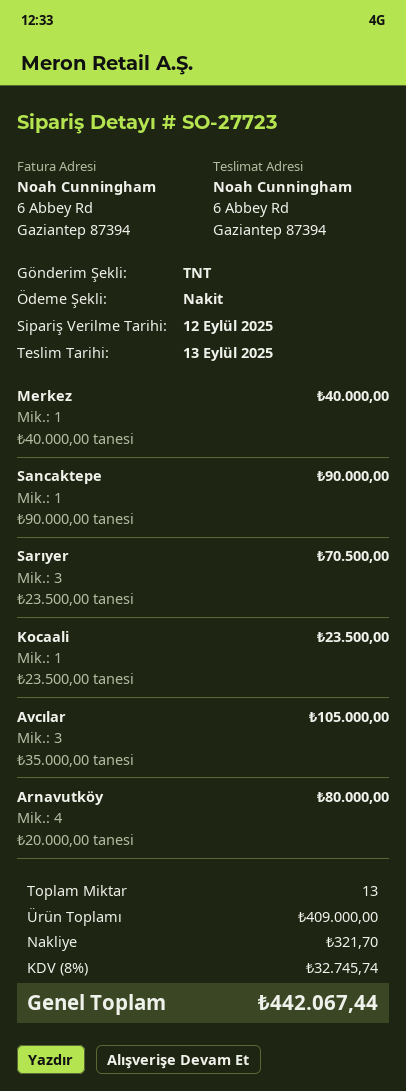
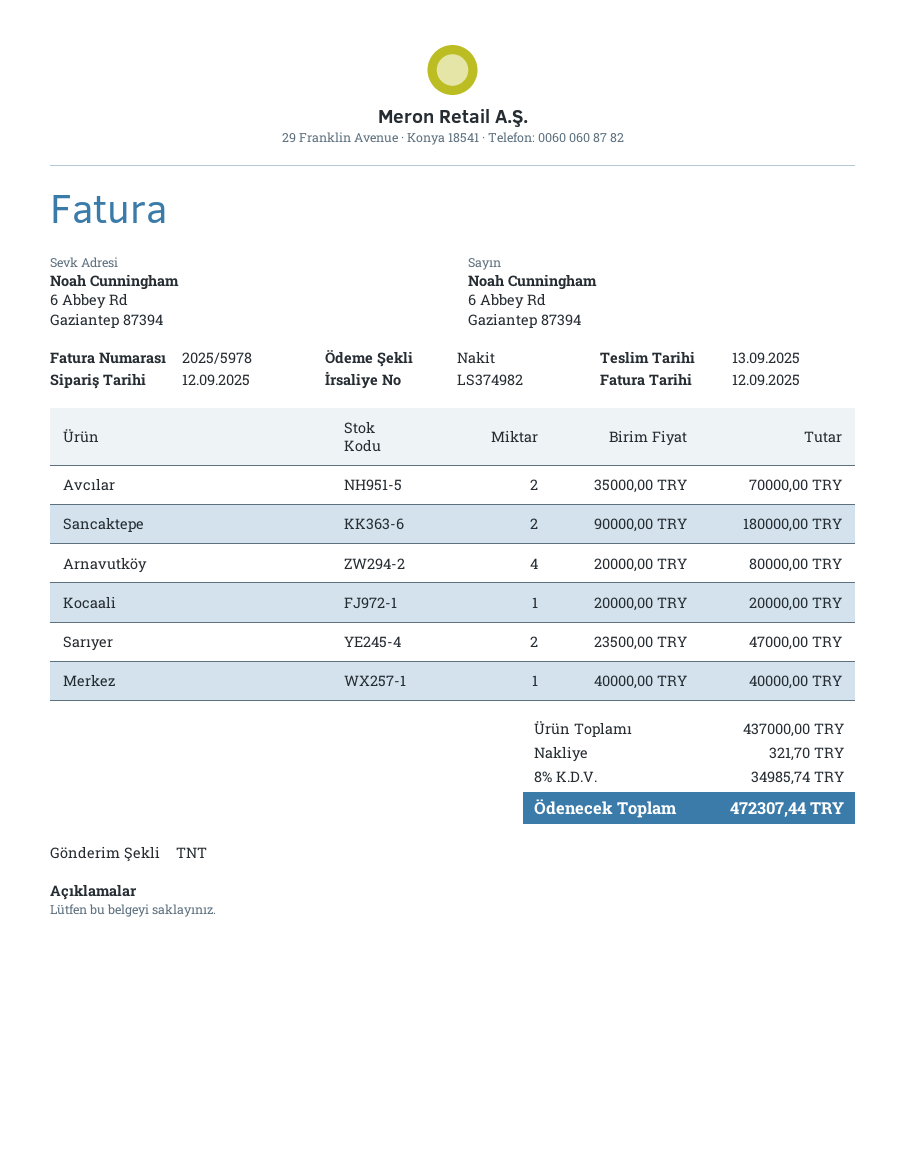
Sancaktepe: 1 x 90000.00 = 90000.00 -> 2 x 90000.00 = 180000.00
Sarıyer: 3 x 23500.00 = 70500.00 -> 2 x 23500.00 = 47000.00
Kocaali: 1 x 23500.00 = 23500.00 -> 1 x 20000.00 = 20000.00
Avcılar: 3 x 35000.00 = 105000.00 -> 2 x 35000.00 = 70000.00
subtotal: 409000.00 -> 437000.00
tax: 8% = 32745.74 -> 8% = 34985.74
total: 442067.44 -> 472307.44

